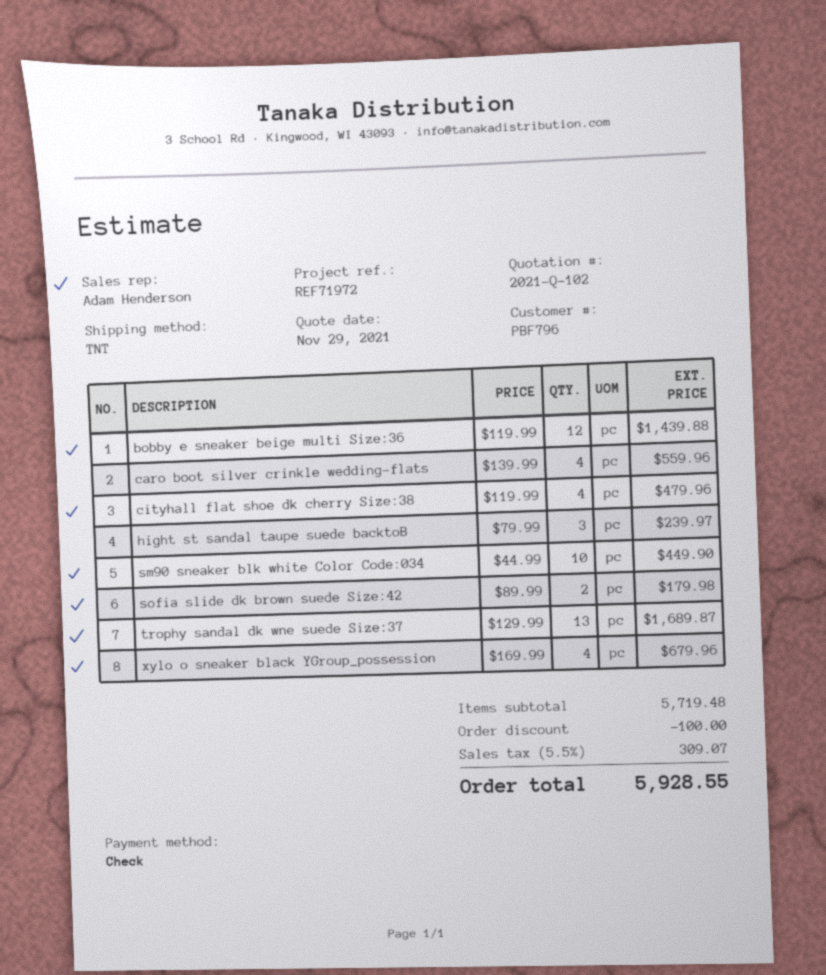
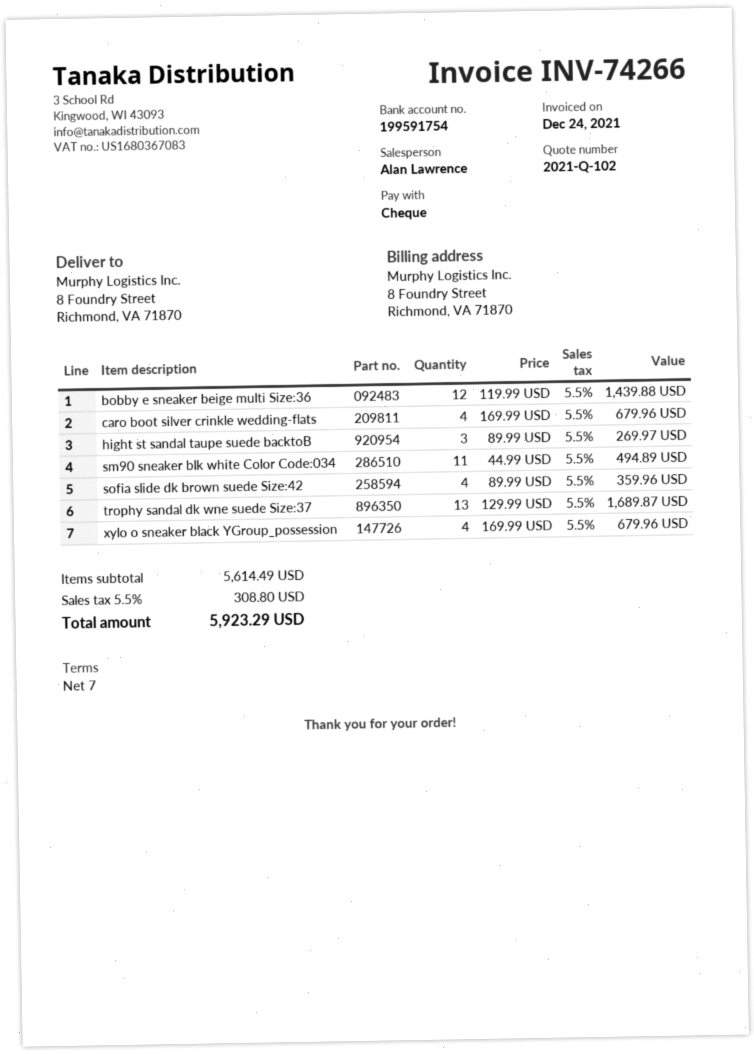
sales rep: Adam Henderson -> Alan Lawrence
caro boot silver crinkle wedding-flats: 4 x 139.99 = 559.96 -> 4 x 169.99 = 679.96
cityhall flat shoe dk cherry Size:38: 4 x 119.99 = 479.96 -> none
hight st sandal taupe suede backtoB: 3 x 79.99 = 239.97 -> 3 x 89.99 = 269.97
sm90 sneaker blk white Color Code:034: 10 x 44.99 = 449.90 -> 11 x 44.99 = 494.89
sofia slide dk brown suede Size:42: 2 x 89.99 = 179.98 -> 4 x 89.99 = 359.96
subtotal: 5719.48 -> 5614.49
discount: 100.00 -> none
tax: 5.5% = 309.07 -> 5.5% = 308.80
total: 5928.55 -> 5923.29

